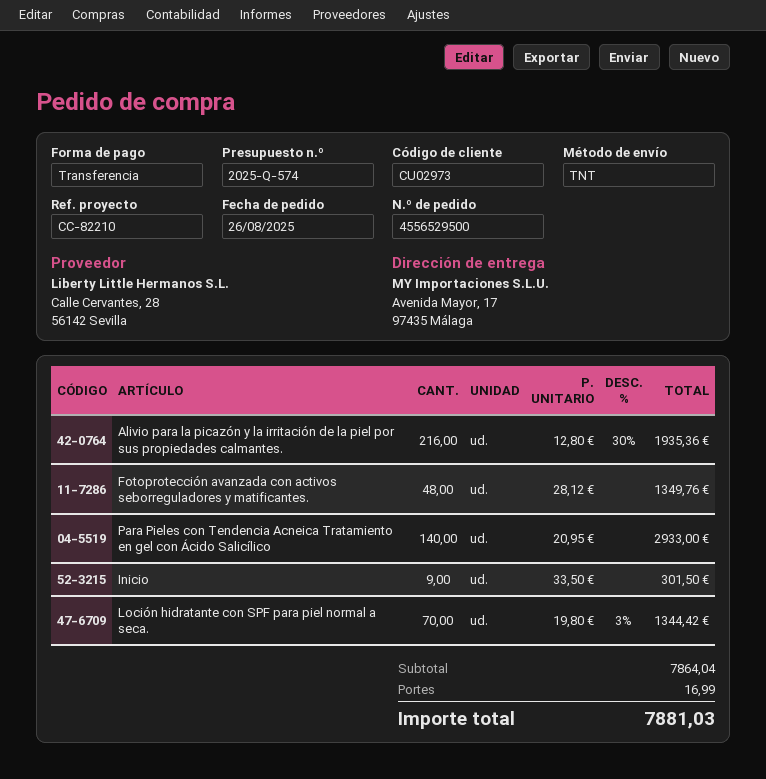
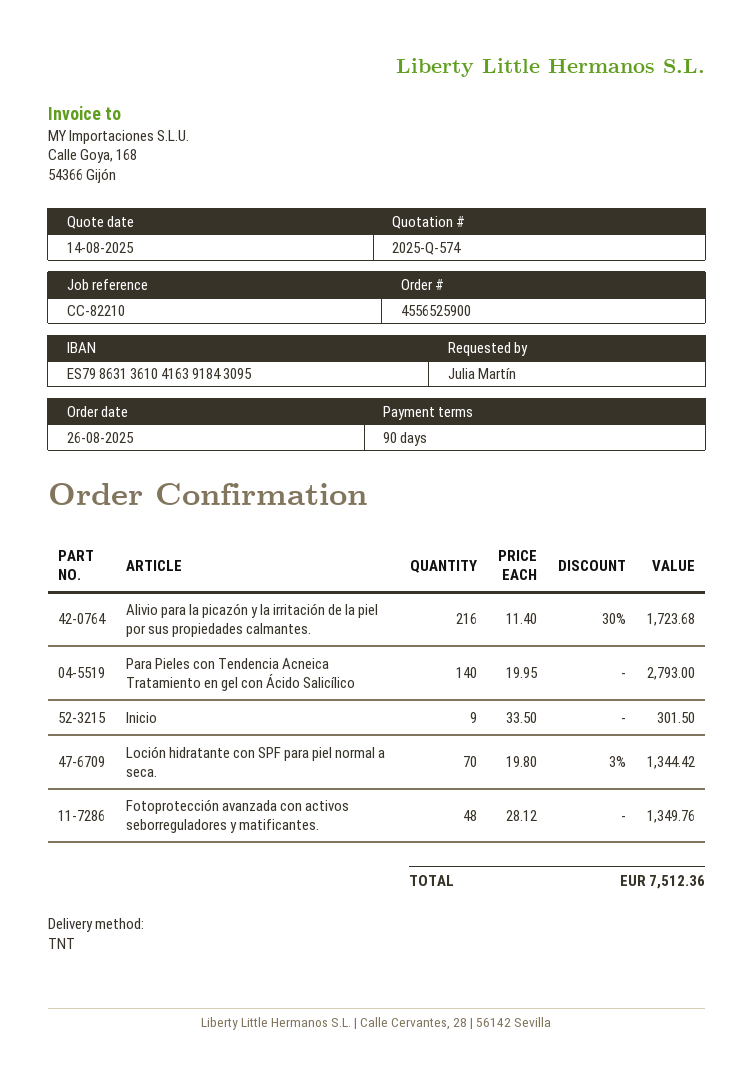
order number: 4556529500 -> 4556525900
Alivio para la picazón y la irritación de la piel por sus propiedades calmantes.: 216 x 12.80 - 30% = 1935.36 -> 216 x 11.40 - 30% = 1723.68
Para Pieles con Tendencia Acneica Tratamiento en gel con Ácido Salicílico: 140 x 20.95 = 2933.00 -> 140 x 19.95 = 2793.00
shipping: 16.99 -> none
total: 7881.03 -> 7512.36

